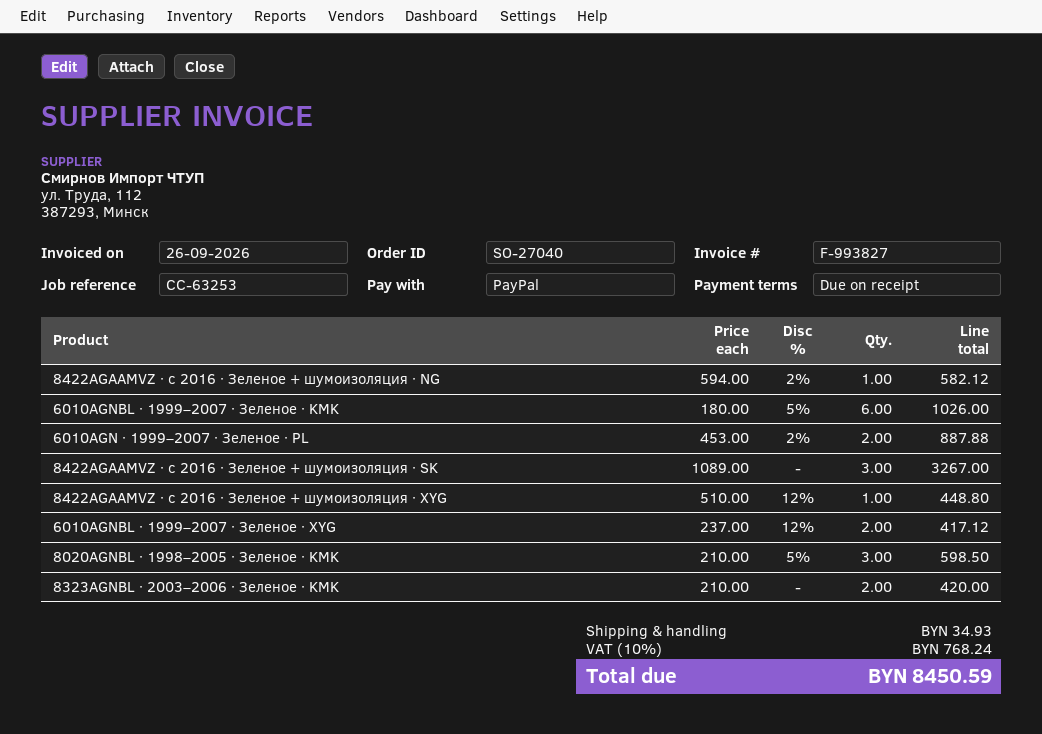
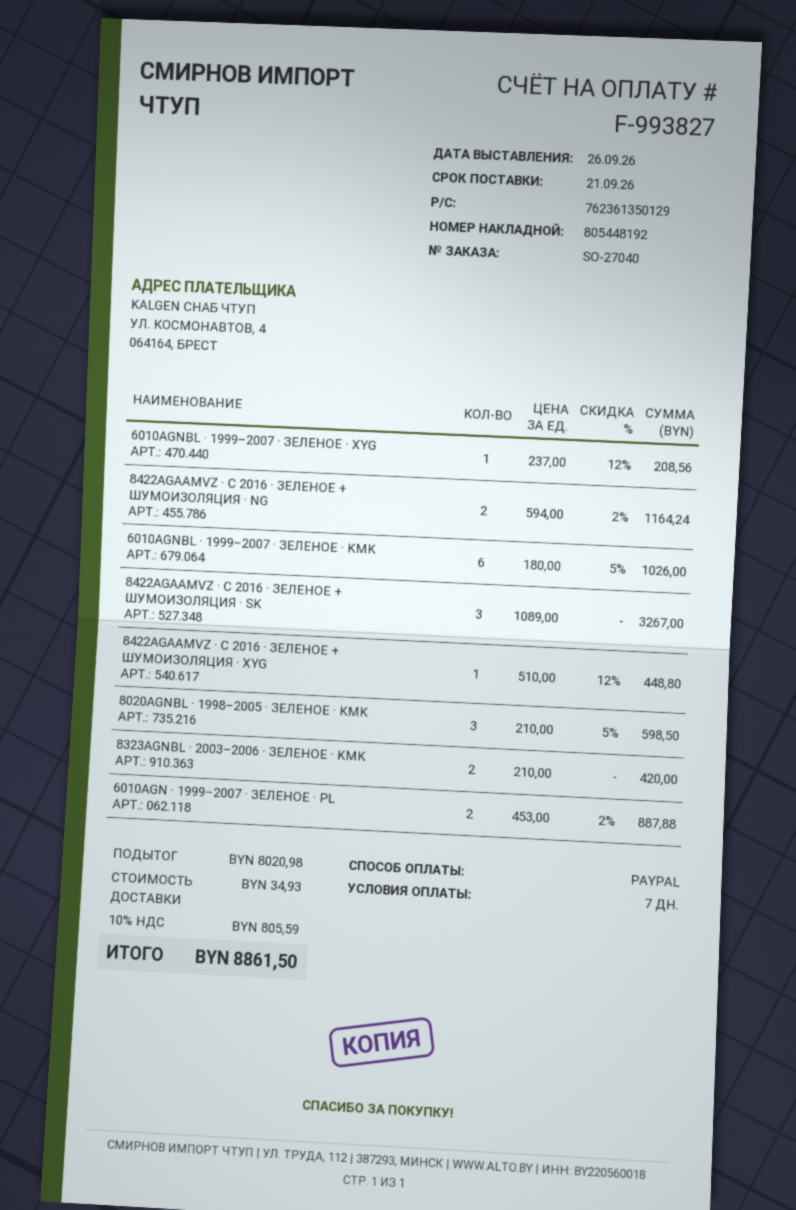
payment terms: on receipt -> 7 days
8422AGAAMVZ · с 2016 · Зеленое + шумоизоляция · NG: 1 x 594.00 - 2% = 582.12 -> 2 x 594.00 - 2% = 1164.24
6010AGNBL · 1999–2007 · Зеленое · XYG: 2 x 237.00 - 12% = 417.12 -> 1 x 237.00 - 12% = 208.56
tax: 10% = 768.24 -> 10% = 805.59
total: 8450.59 -> 8861.50

